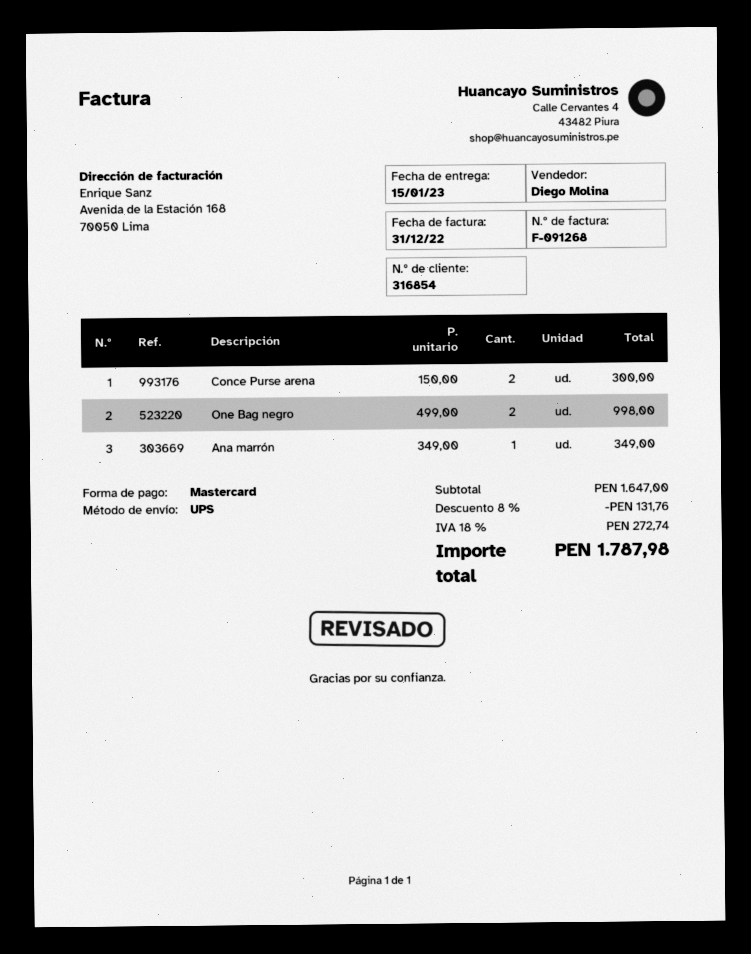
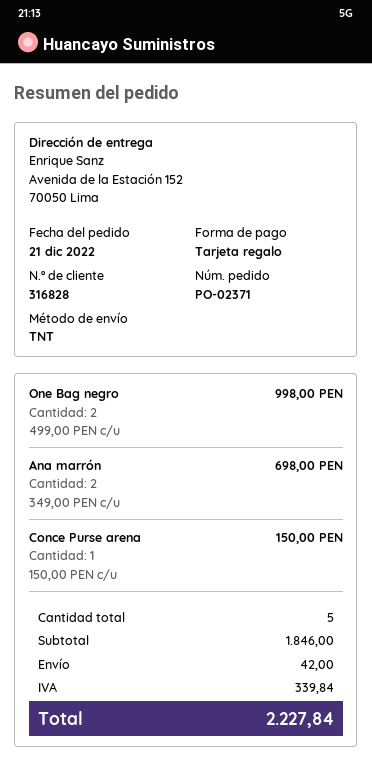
customer number: 316854 -> 316828
payment method: Mastercard -> gift card
shipping method: UPS -> TNT
Conce Purse arena: 2 x 150.00 = 300.00 -> 1 x 150.00 = 150.00
Ana marrón: 1 x 349.00 = 349.00 -> 2 x 349.00 = 698.00
subtotal: 1647.00 -> 1846.00
discount: 8% = 131.76 -> none
shipping: none -> 42.00
tax: 272.74 -> 339.84
total: 1787.98 -> 2227.84

